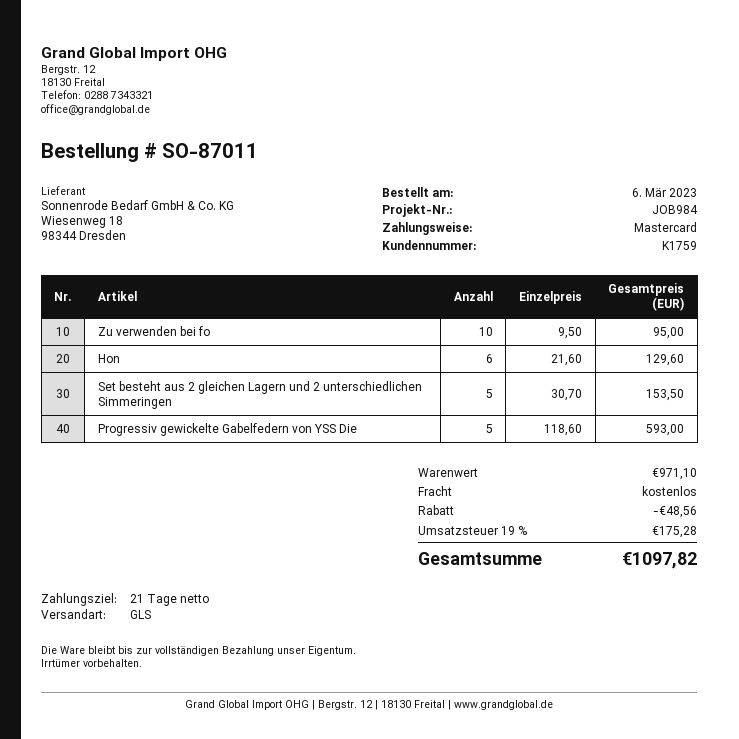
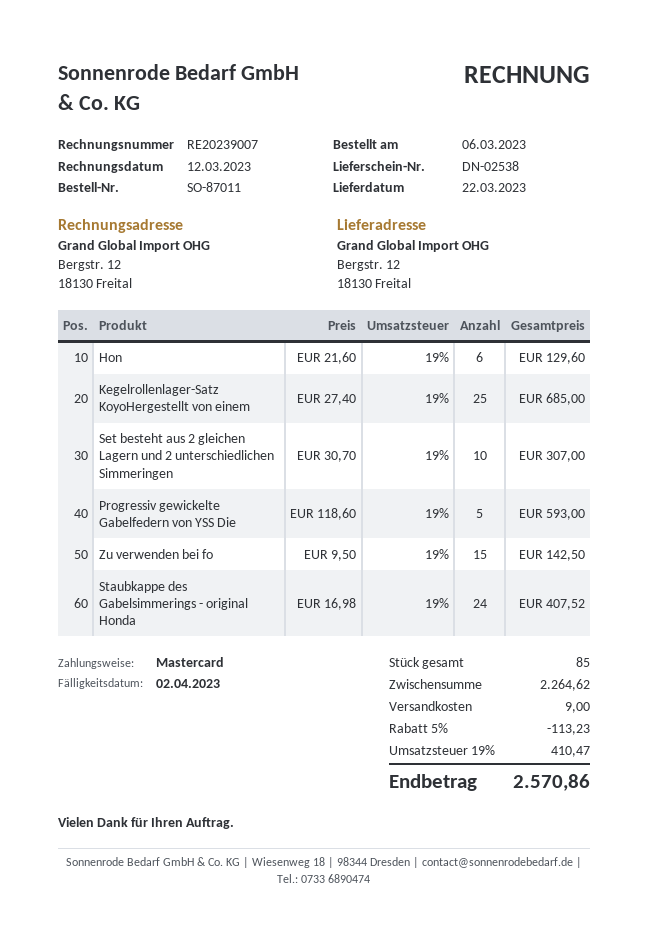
Zu verwenden bei fo: 10 x 9.50 = 95.00 -> 15 x 9.50 = 142.50
Set besteht aus 2 gleichen Lagern und 2 unterschiedlichen Simmeringen: 5 x 30.70 = 153.50 -> 10 x 30.70 = 307.00
Kegelrollenlager-Satz KoyoHergestellt von einem: none -> 25 x 27.40 = 685.00
Staubkappe des Gabelsimmerings - original Honda: none -> 24 x 16.98 = 407.52
subtotal: 971.10 -> 2264.62
discount: 48.56 -> 113.23
shipping: 0.00 -> 9.00
tax: 19% = 175.28 -> 19% = 410.47
total: 1097.82 -> 2570.86

